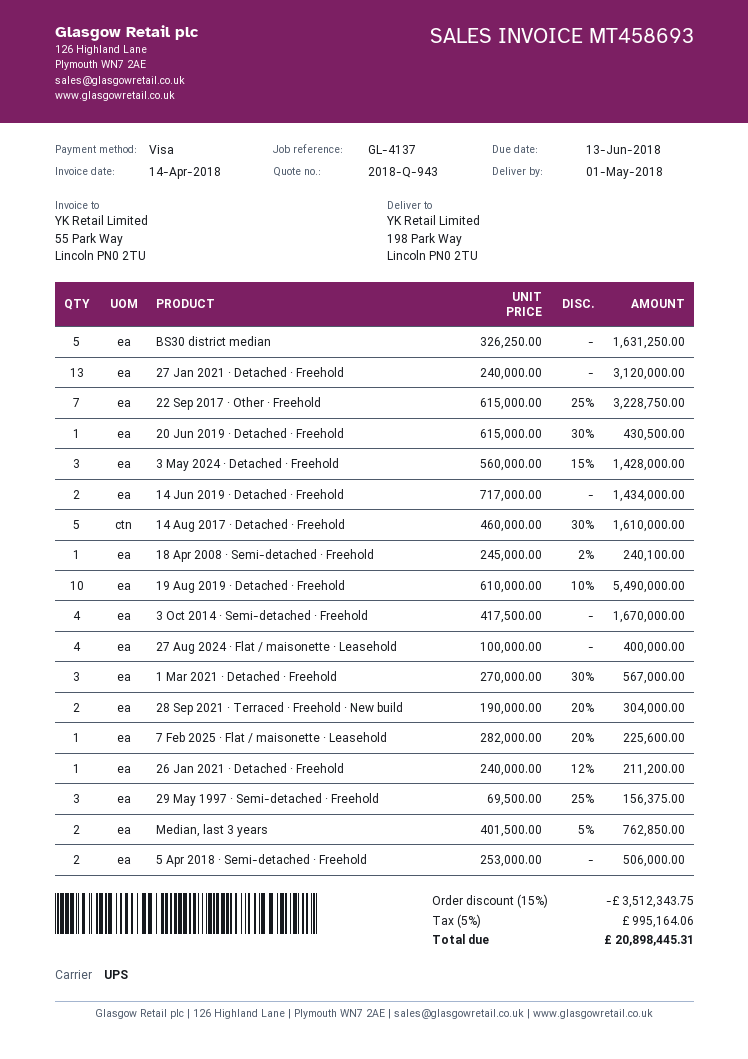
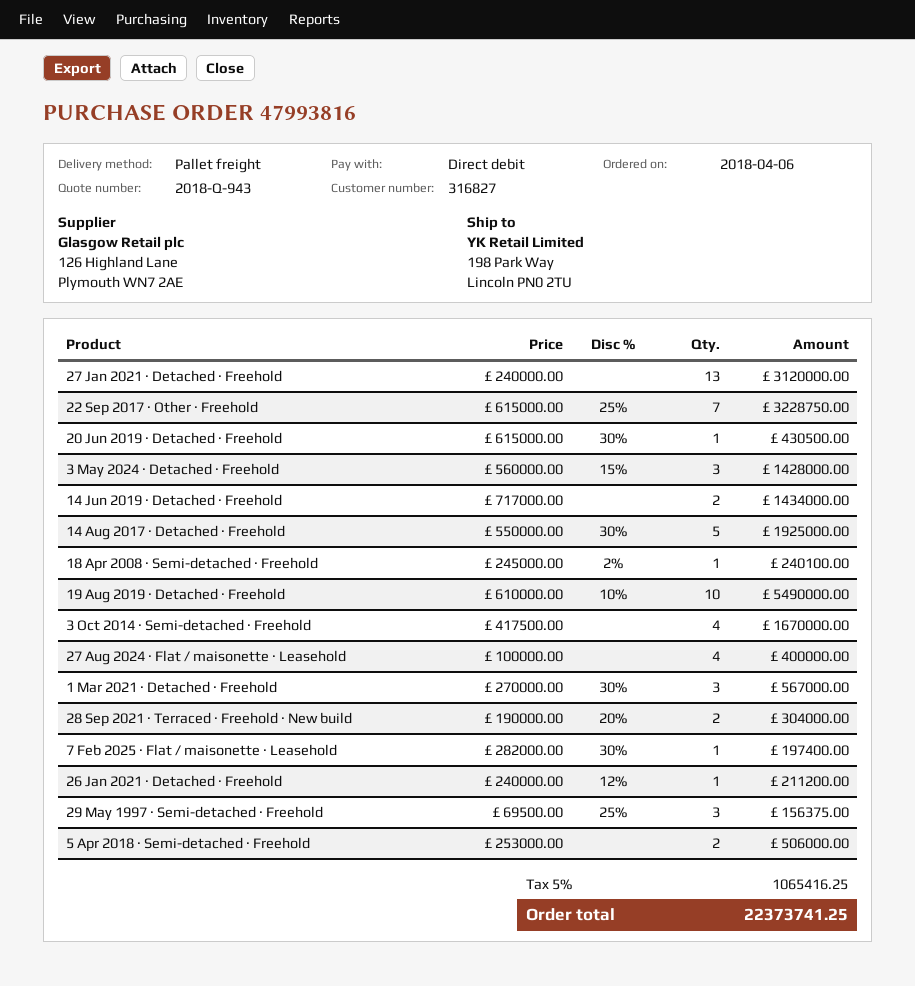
payment method: Visa -> direct debit
shipping method: UPS -> pallet freight
BS30 district median: 5 x 326250.00 = 1631250.00 -> none
14 Aug 2017 · Detached · Freehold: 5 x 460000.00 - 30% = 1610000.00 -> 5 x 550000.00 - 30% = 1925000.00
7 Feb 2025 · Flat / maisonette · Leasehold: 1 x 282000.00 - 20% = 225600.00 -> 1 x 282000.00 - 30% = 197400.00
Median, last 3 years: 2 x 401500.00 - 5% = 762850.00 -> none
discount: 15% = 3512343.75 -> none
tax: 5% = 995164.06 -> 5% = 1065416.25
total: 20898445.31 -> 22373741.25

